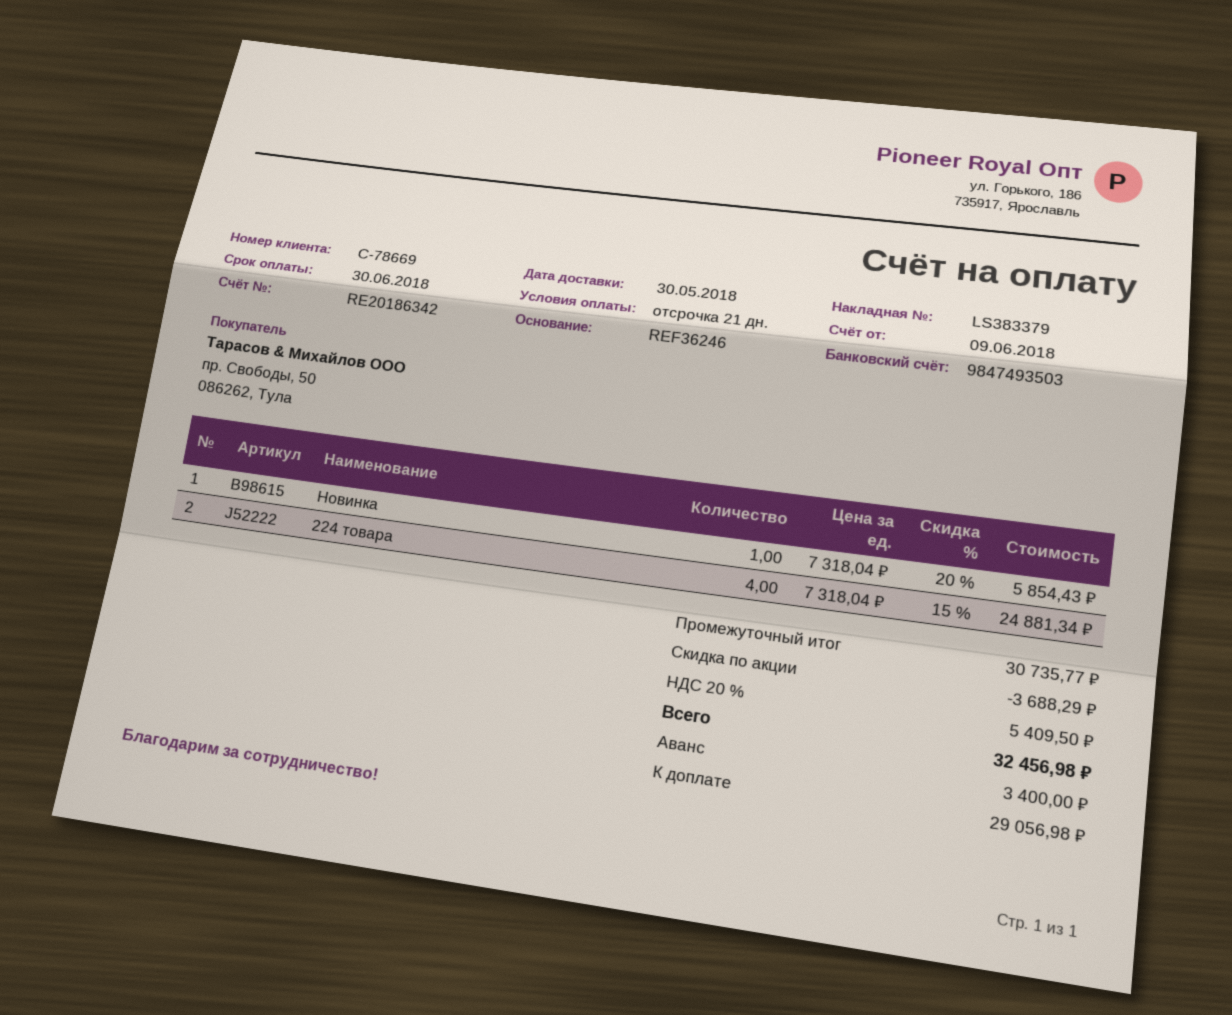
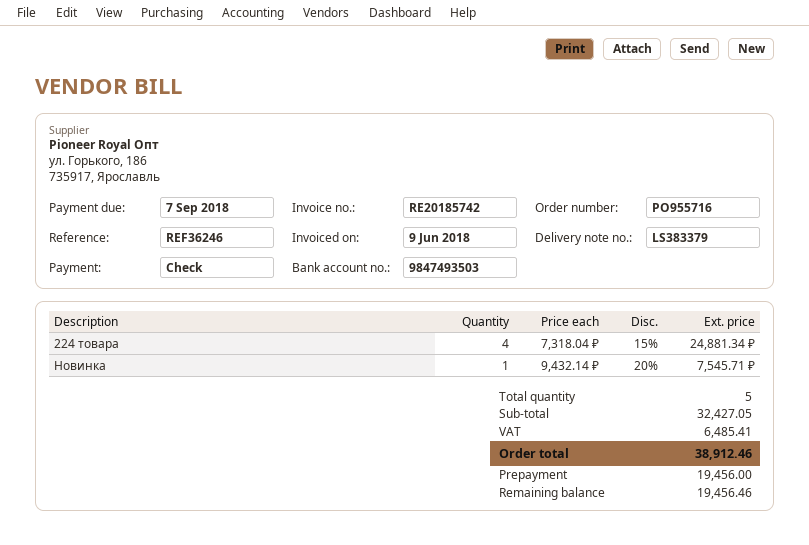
invoice number: RE20186342 -> RE20185742
due date: 2018-06-30 -> 2018-09-07
Новинка: 1 x 7318.04 - 20% = 5854.43 -> 1 x 9432.14 - 20% = 7545.71
subtotal: 30735.77 -> 32427.05
discount: 3688.29 -> none
tax: 5409.50 -> 6485.41
total: 32456.98 -> 38912.46
deposit: 3400.00 -> 19456.00
balance: 29056.98 -> 19456.46

